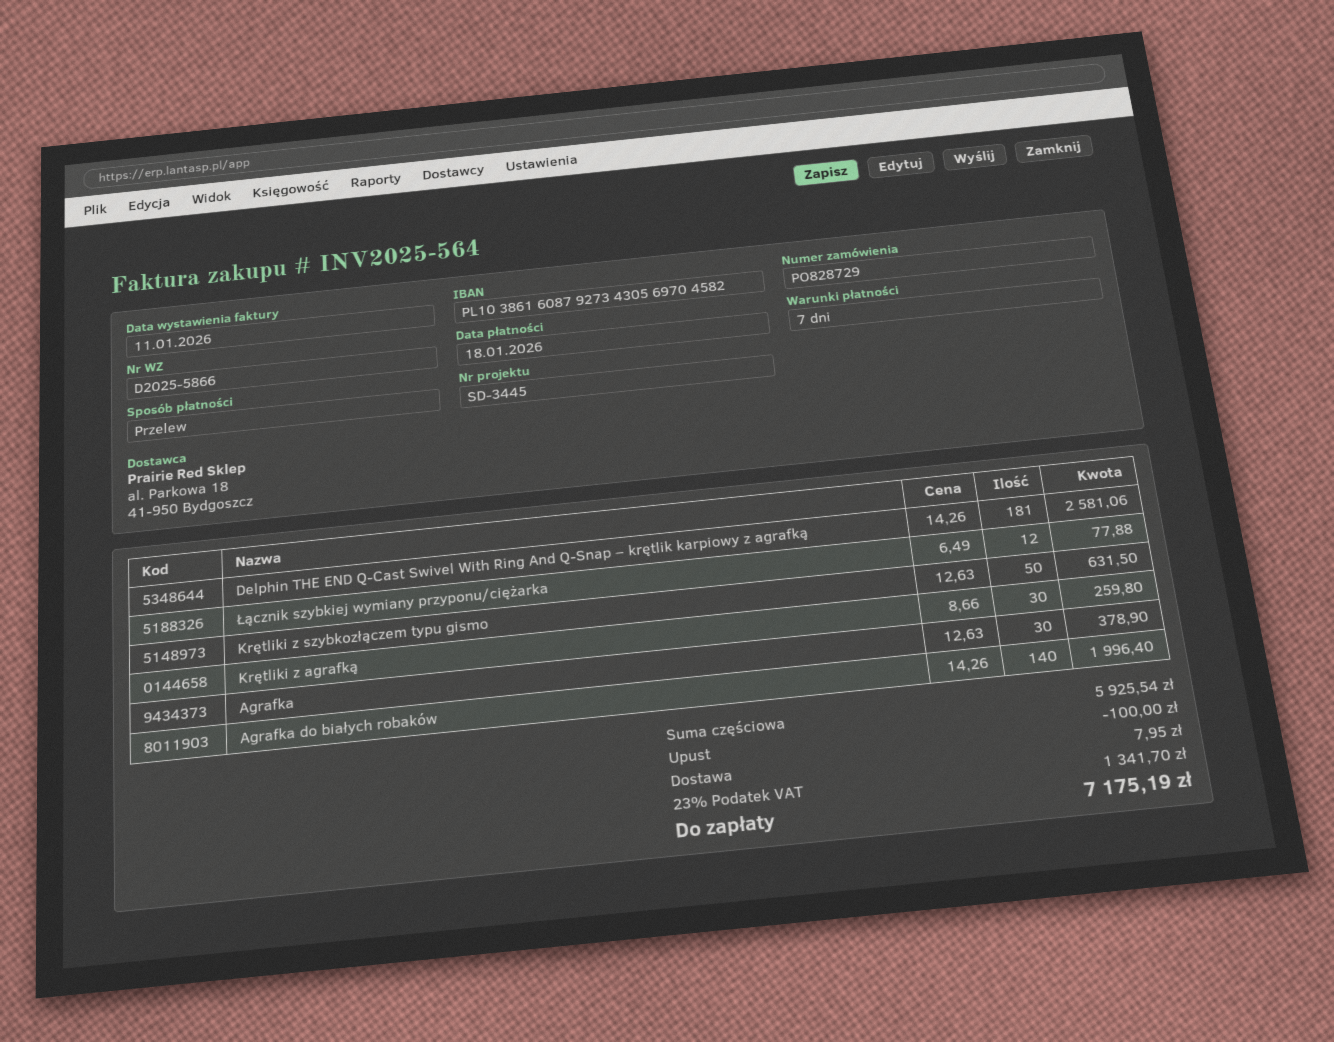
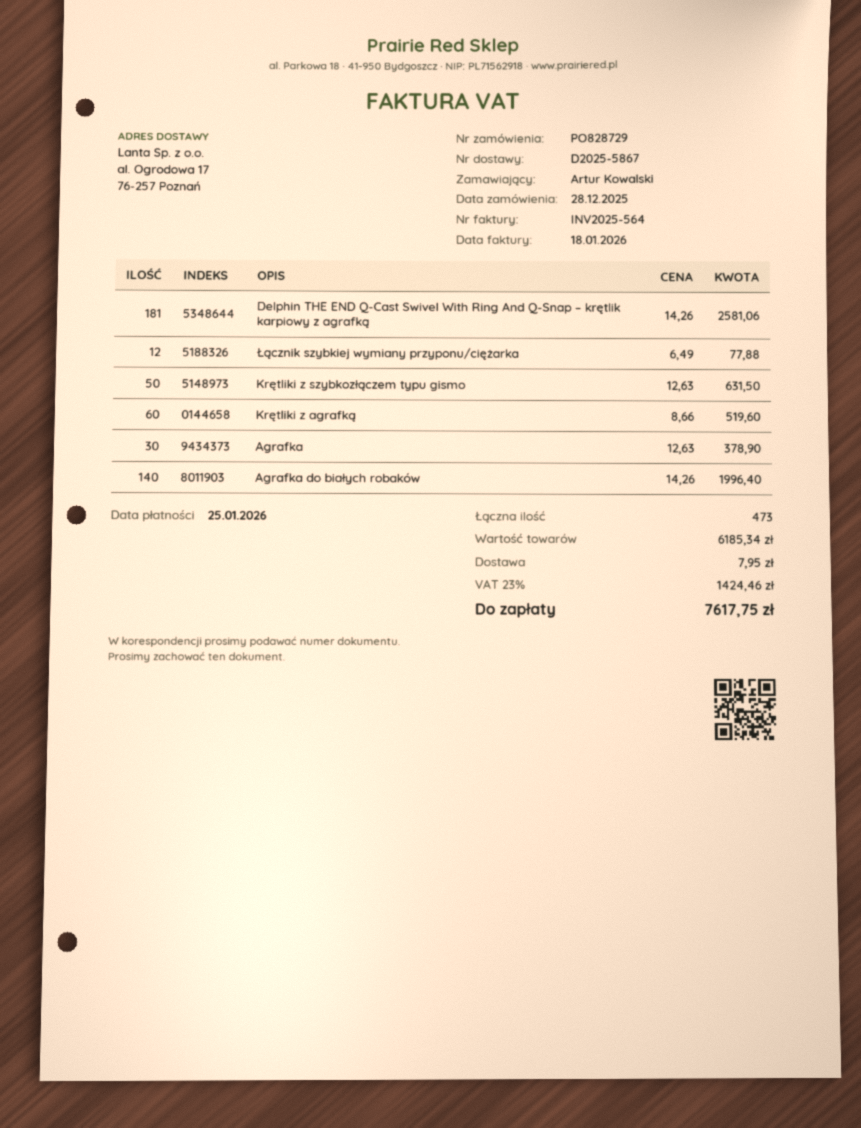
delivery note number: D2025-5866 -> D2025-5867
invoice date: 2026-01-11 -> 2026-01-18
due date: 2026-01-18 -> 2026-01-25
Krętliki z agrafką: 30 x 8.66 = 259.80 -> 60 x 8.66 = 519.60
subtotal: 5925.54 -> 6185.34
discount: 100.00 -> none
tax: 23% = 1341.70 -> 23% = 1424.46
total: 7175.19 -> 7617.75

